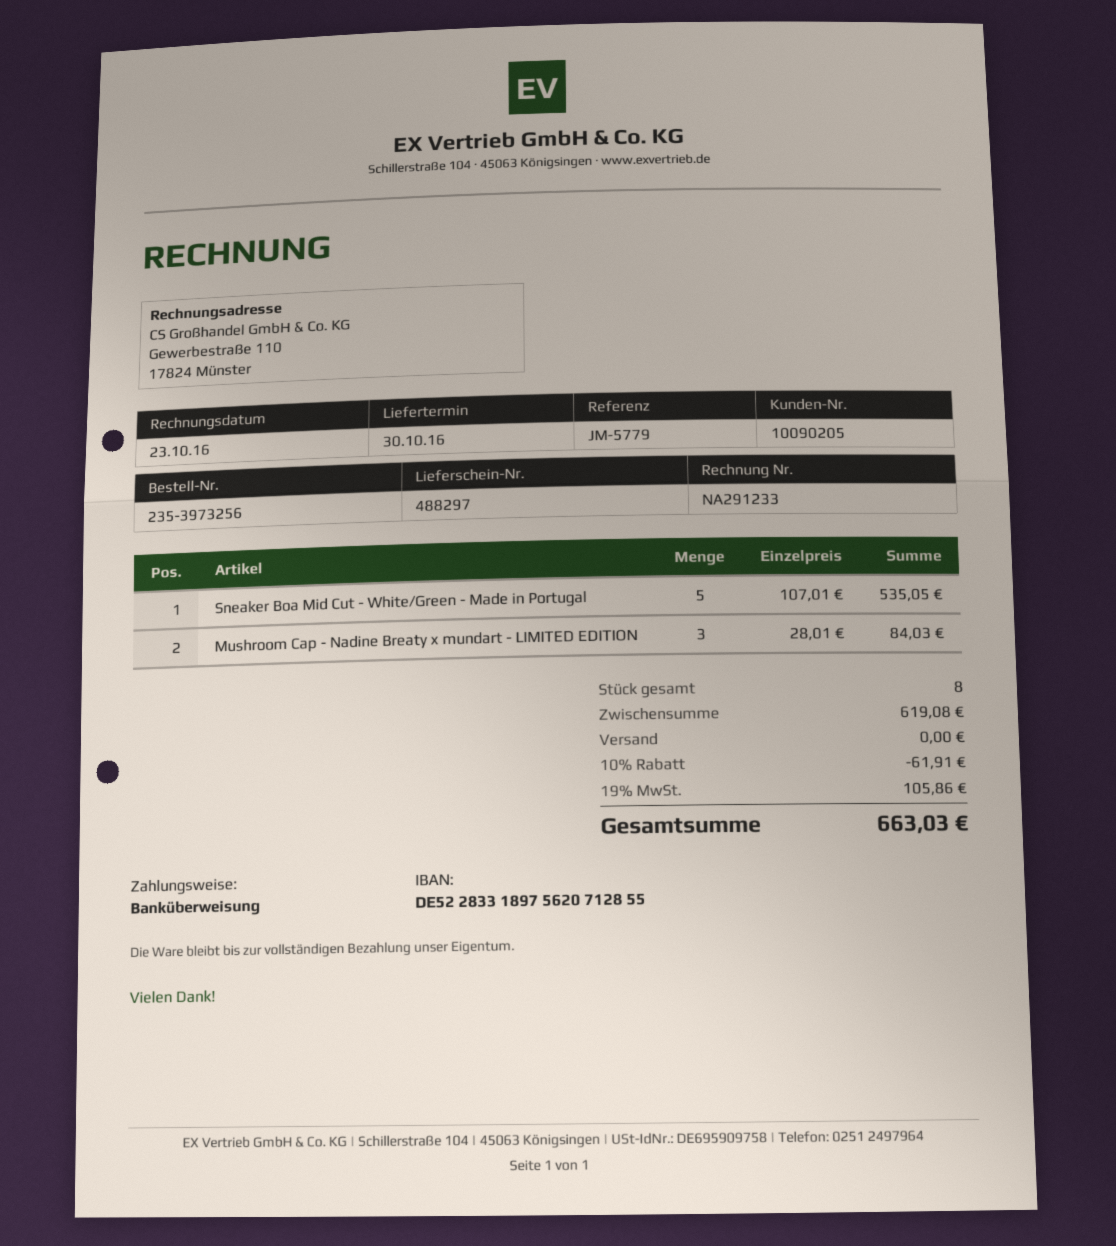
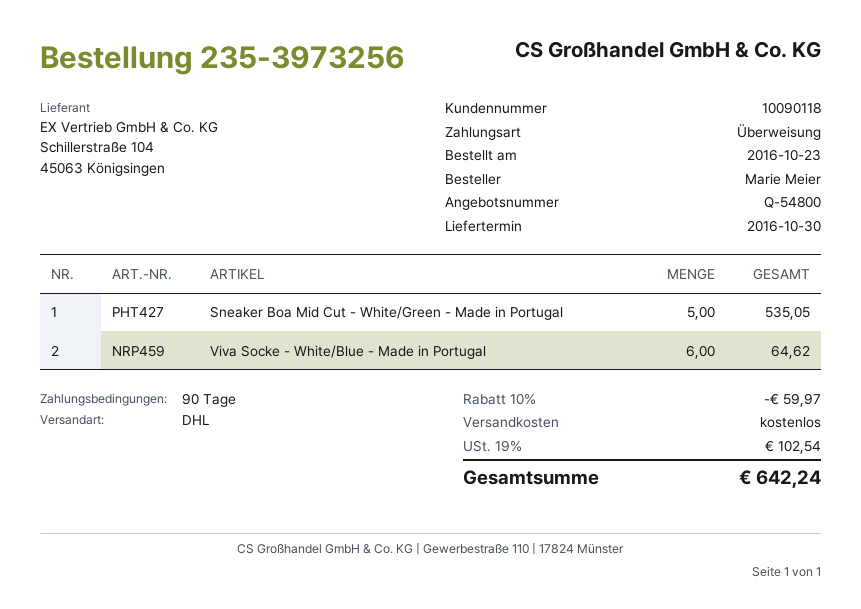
customer number: 10090205 -> 10090118
Mushroom Cap - Nadine Breaty x mundart - LIMITED EDITION: 3 for 84.03 -> none
Viva Socke - White/Blue - Made in Portugal: none -> 6 for 64.62
discount: 10% = 61.91 -> 10% = 59.97
tax: 19% = 105.86 -> 19% = 102.54
total: 663.03 -> 642.24

